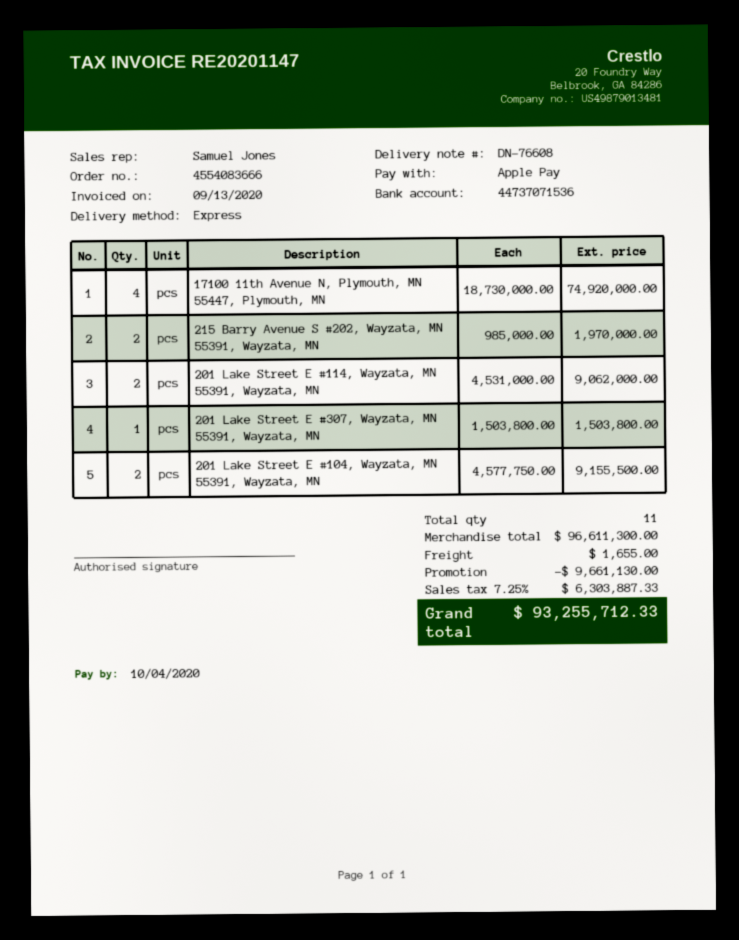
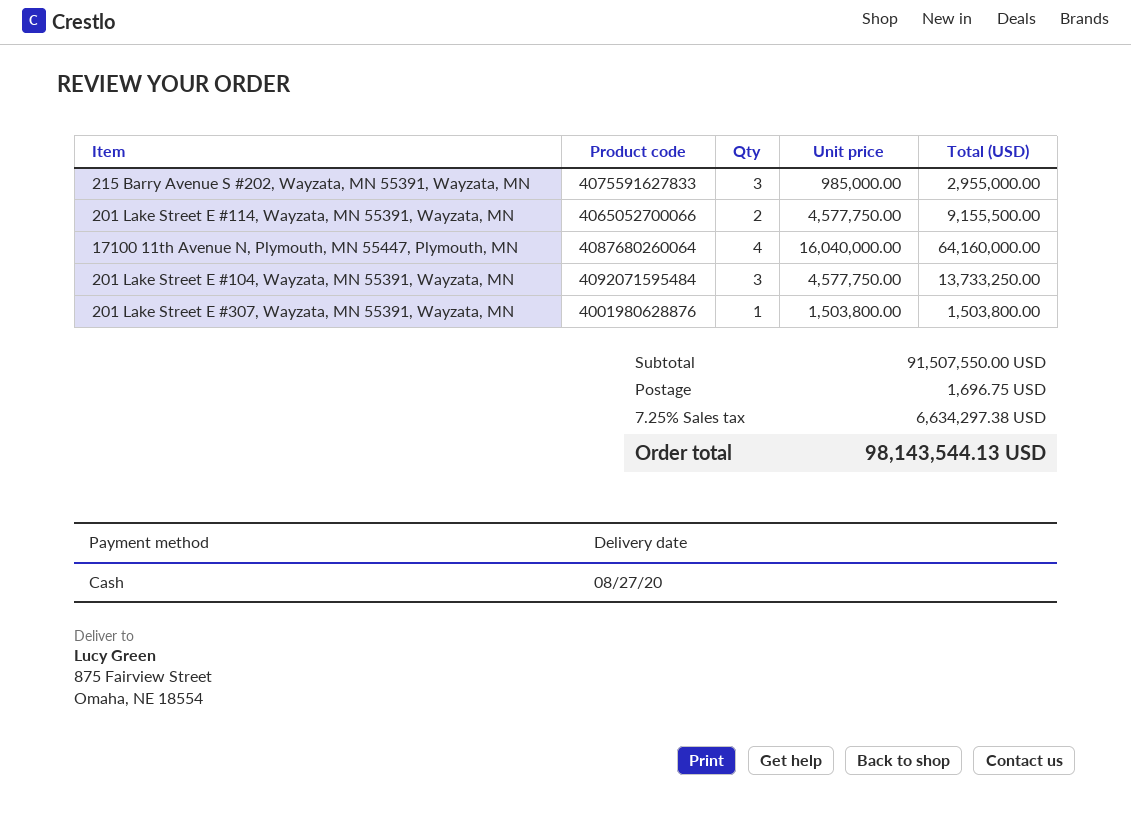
payment method: Apple Pay -> cash
17100 11th Avenue N, Plymouth, MN 55447, Plymouth, MN: 4 x 18730000.00 = 74920000.00 -> 4 x 16040000.00 = 64160000.00
215 Barry Avenue S #202, Wayzata, MN 55391, Wayzata, MN: 2 x 985000.00 = 1970000.00 -> 3 x 985000.00 = 2955000.00
201 Lake Street E #114, Wayzata, MN 55391, Wayzata, MN: 2 x 4531000.00 = 9062000.00 -> 2 x 4577750.00 = 9155500.00
201 Lake Street E #104, Wayzata, MN 55391, Wayzata, MN: 2 x 4577750.00 = 9155500.00 -> 3 x 4577750.00 = 13733250.00
subtotal: 96611300.00 -> 91507550.00
discount: 9661130.00 -> none
shipping: 1655.00 -> 1696.75
tax: 7.25% = 6303887.33 -> 7.25% = 6634297.38
total: 93255712.33 -> 98143544.13

